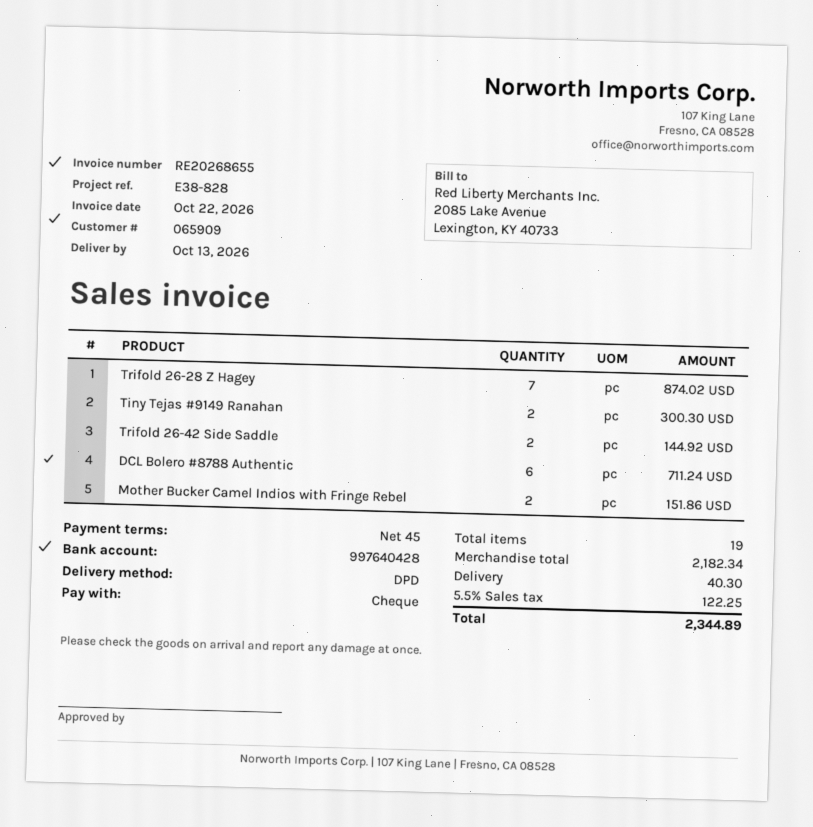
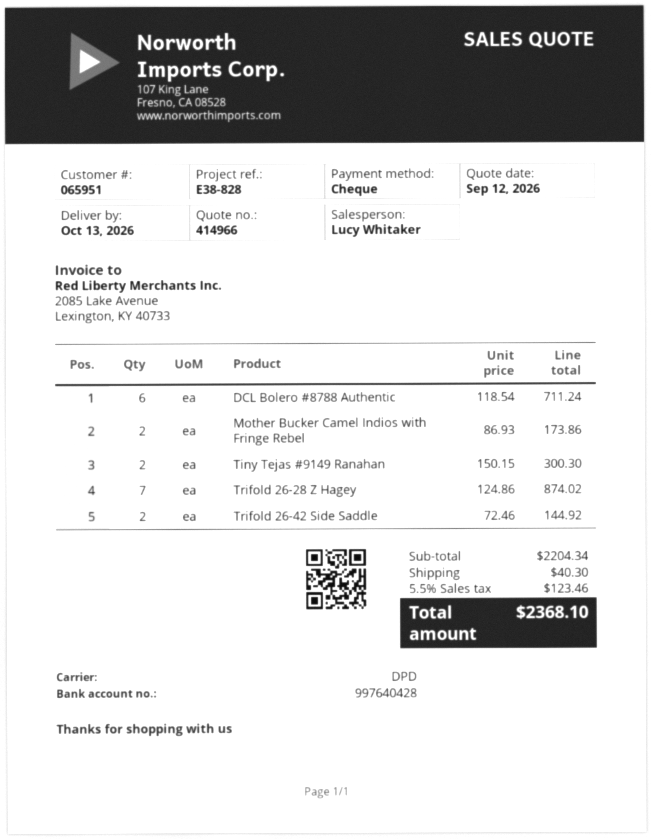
customer number: 065909 -> 065951
Mother Bucker Camel Indios with Fringe Rebel: 2 for 151.86 -> 2 for 173.86
subtotal: 2182.34 -> 2204.34
tax: 5.5% = 122.25 -> 5.5% = 123.46
total: 2344.89 -> 2368.10

